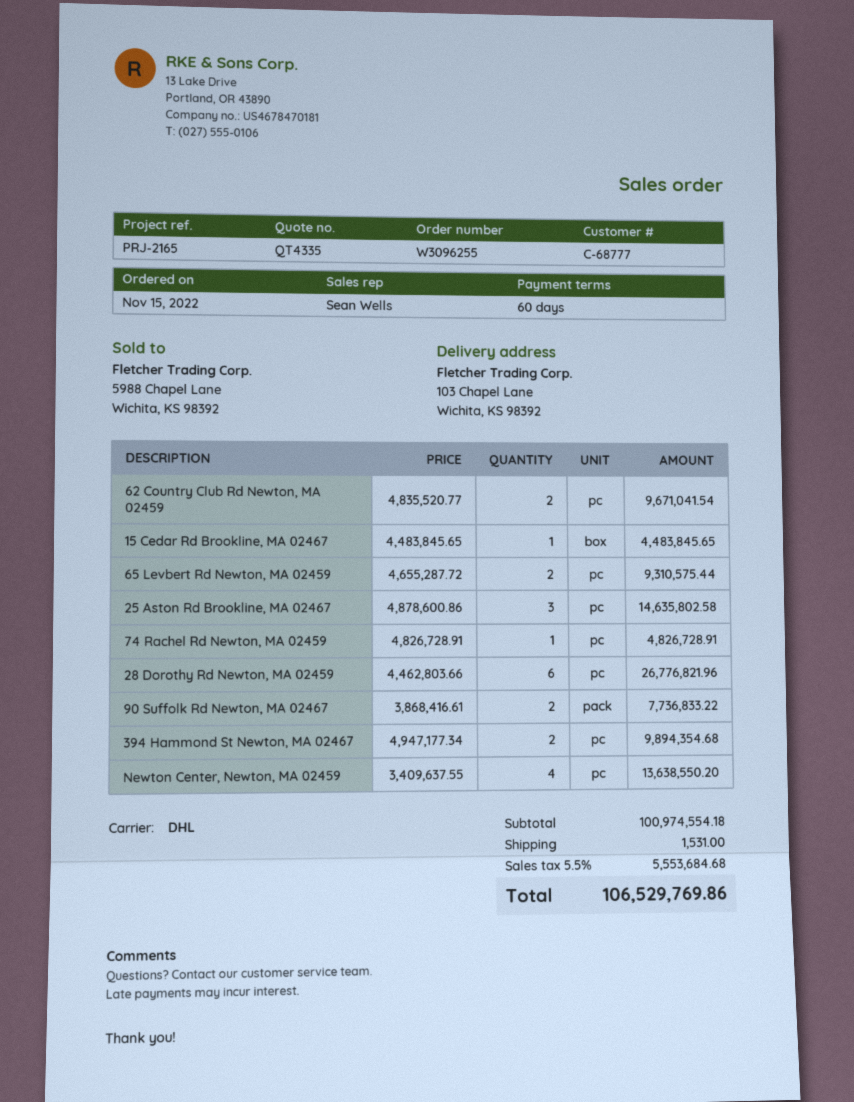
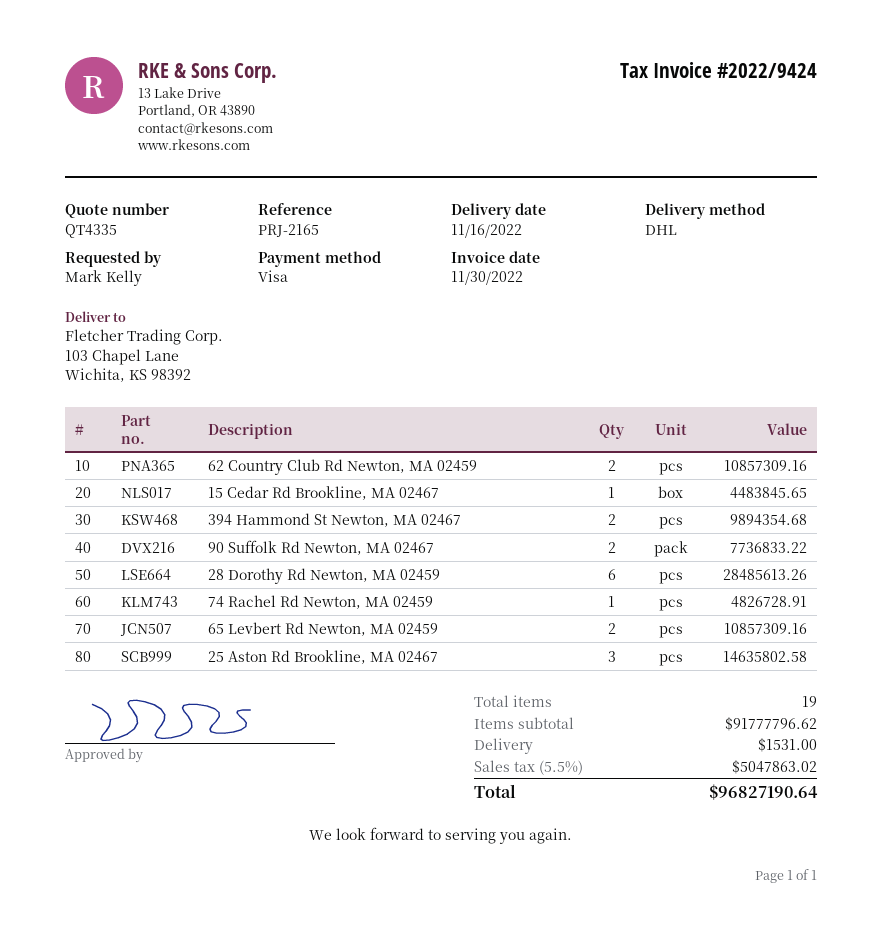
62 Country Club Rd Newton, MA 02459: 2 for 9671041.54 -> 2 for 10857309.16
65 Levbert Rd Newton, MA 02459: 2 for 9310575.44 -> 2 for 10857309.16
28 Dorothy Rd Newton, MA 02459: 6 for 26776821.96 -> 6 for 28485613.26
Newton Center, Newton, MA 02459: 4 for 13638550.20 -> none
subtotal: 100974554.18 -> 91777796.62
tax: 5.5% = 5553684.68 -> 5.5% = 5047863.02
total: 106529769.86 -> 96827190.64

